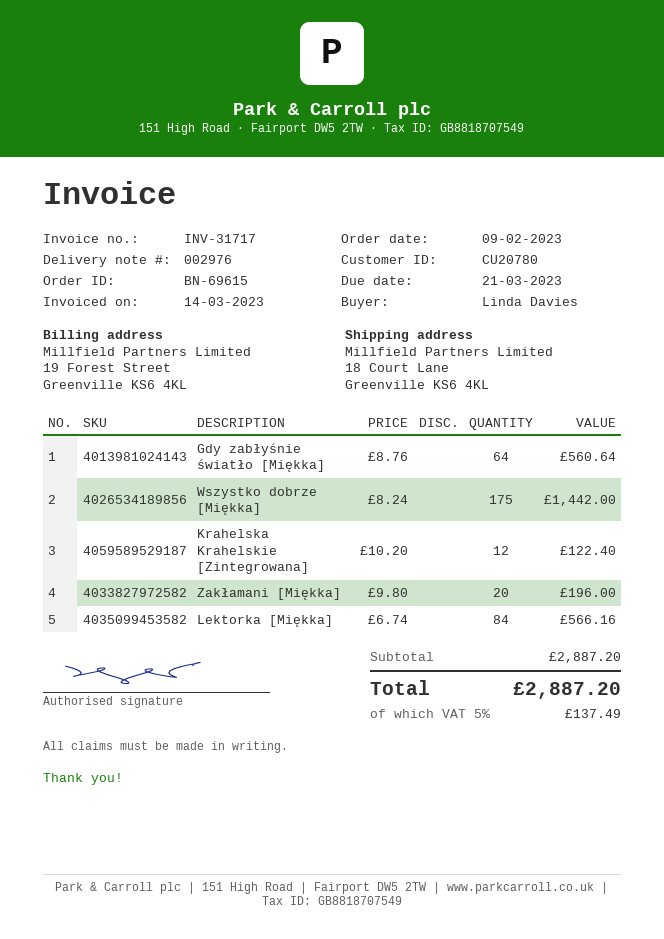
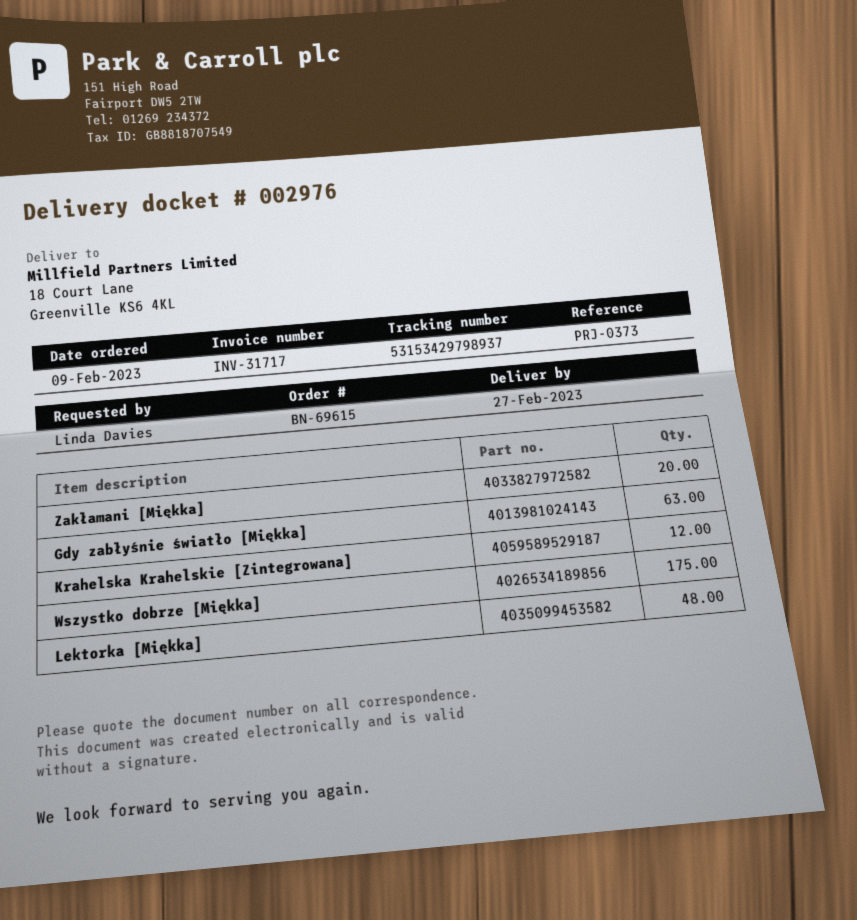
Gdy zabłyśnie światło [Miękka]: 64 -> 63
Lektorka [Miękka]: 84 -> 48

